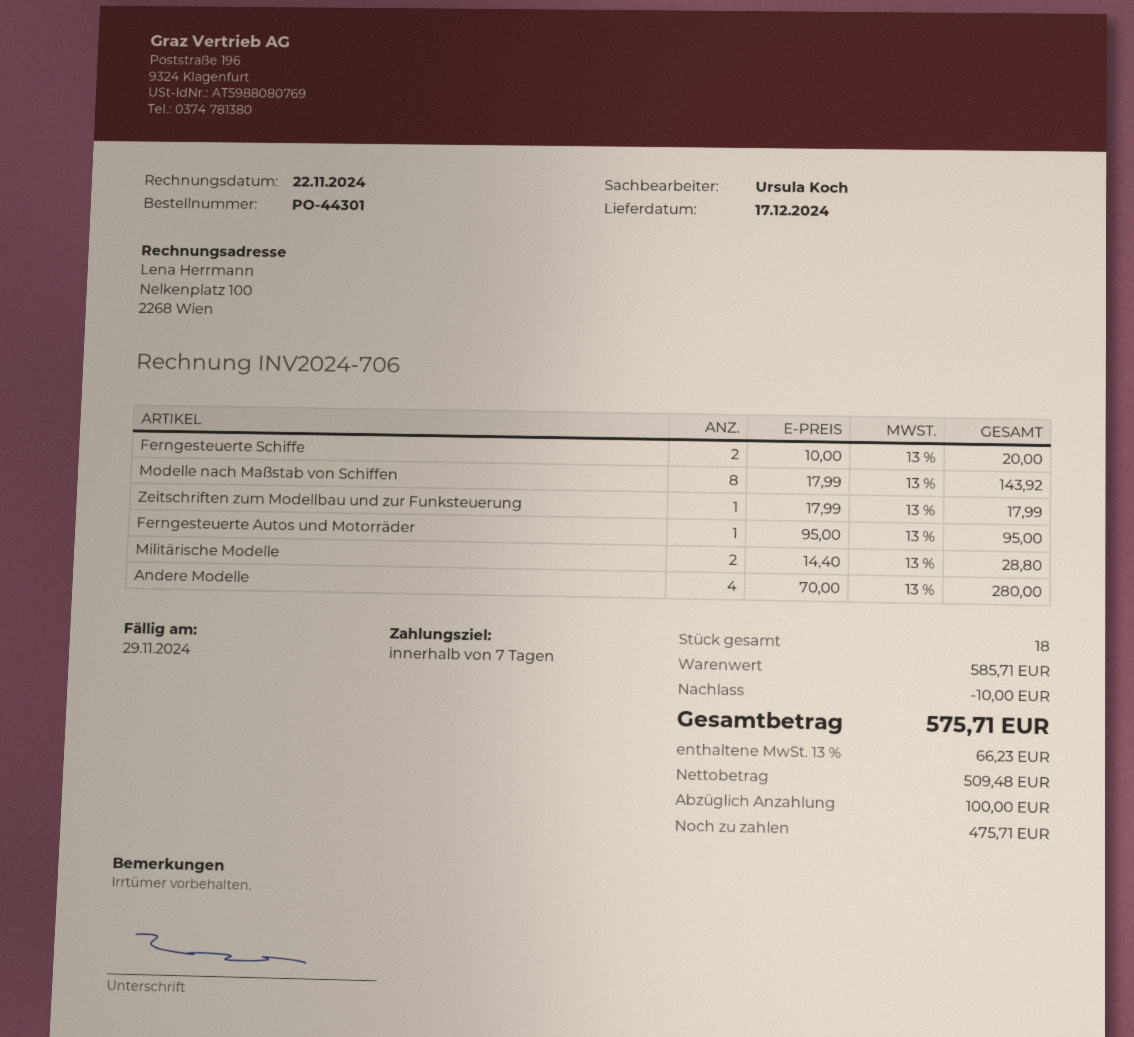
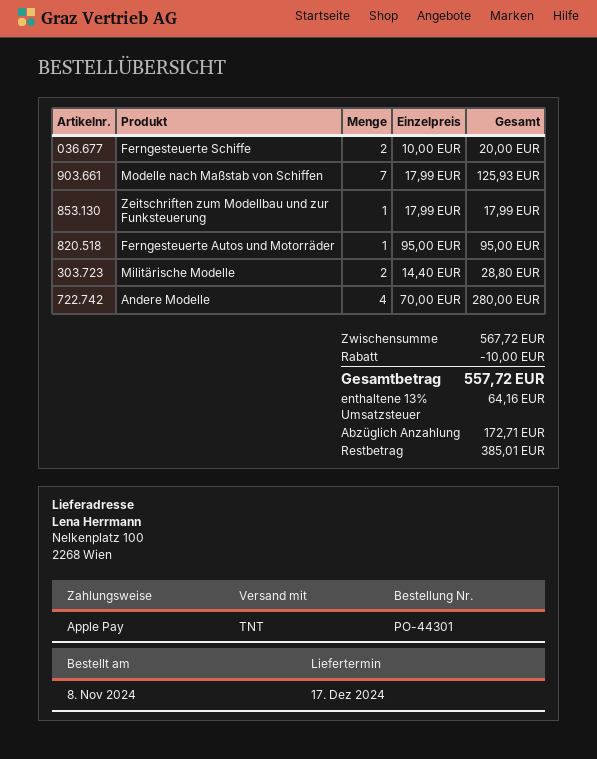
Modelle nach Maßstab von Schiffen: 8 x 17.99 = 143.92 -> 7 x 17.99 = 125.93
subtotal: 585.71 -> 567.72
tax: 13% = 66.23 -> 13% = 64.16
total: 575.71 -> 557.72
deposit: 100.00 -> 172.71
balance: 475.71 -> 385.01

